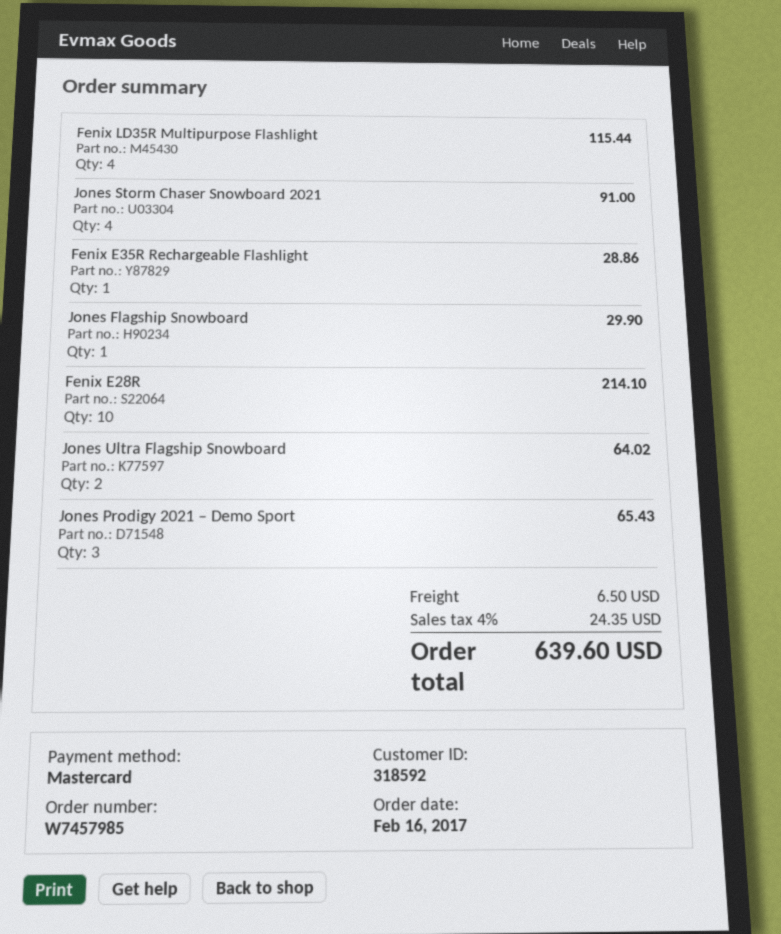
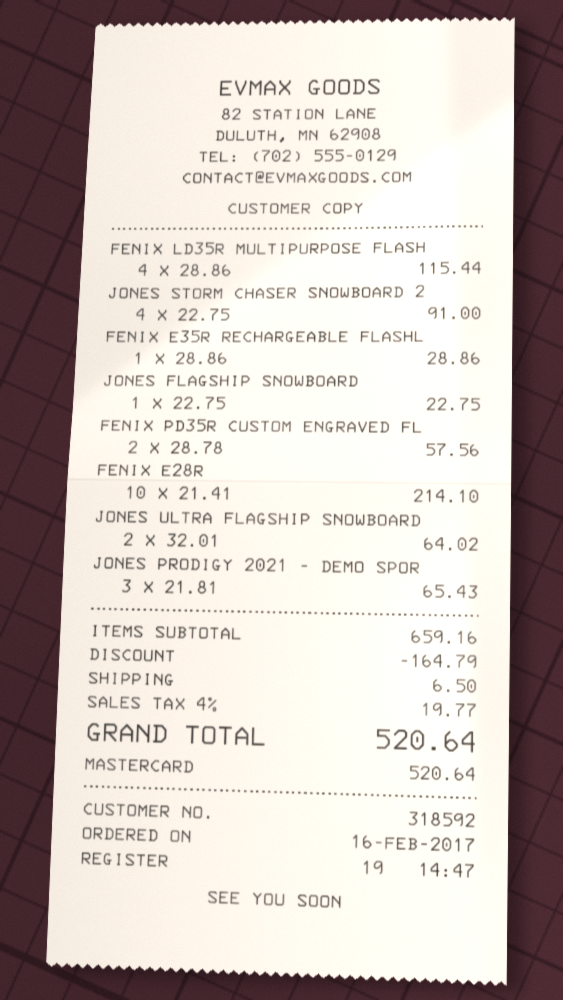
Jones Flagship Snowboard: 1 for 29.90 -> 1 for 22.75
FENIX PD35R CUSTOM ENGRAVED FL: none -> 2 for 57.56
discount: none -> 164.79
tax: 4% = 24.35 -> 4% = 19.77
total: 639.60 -> 520.64

